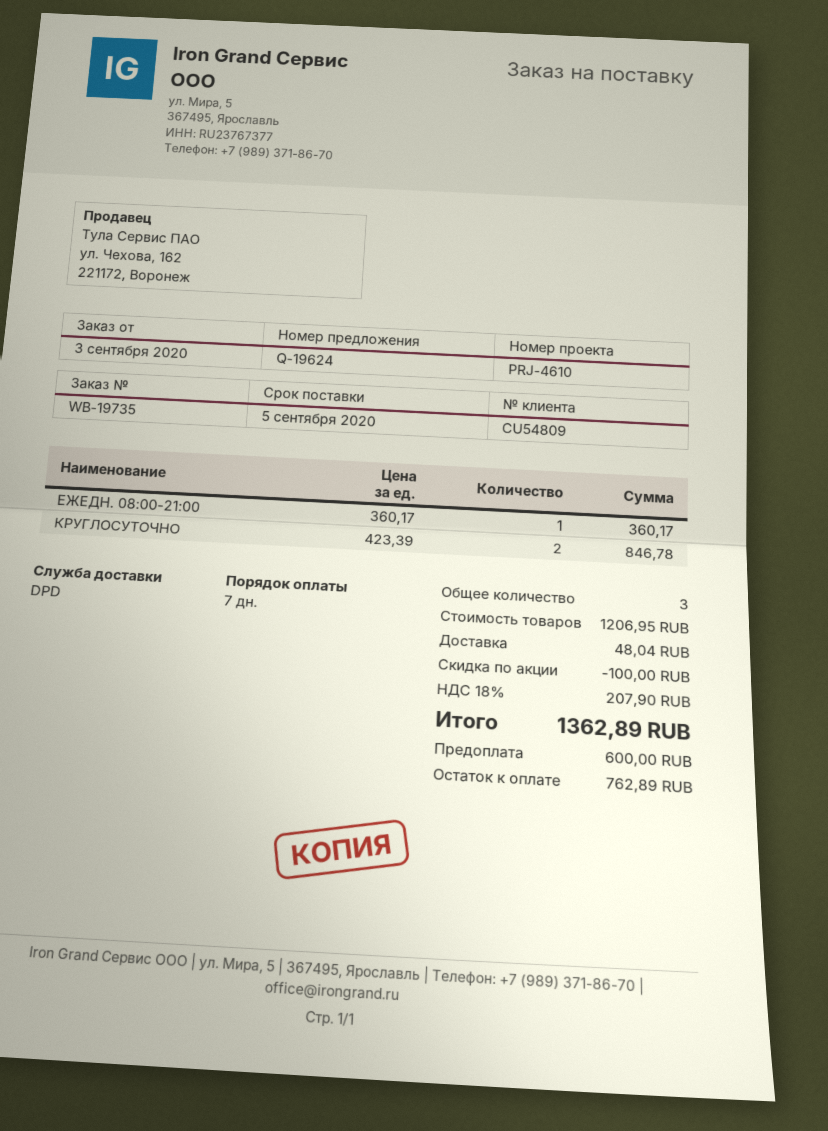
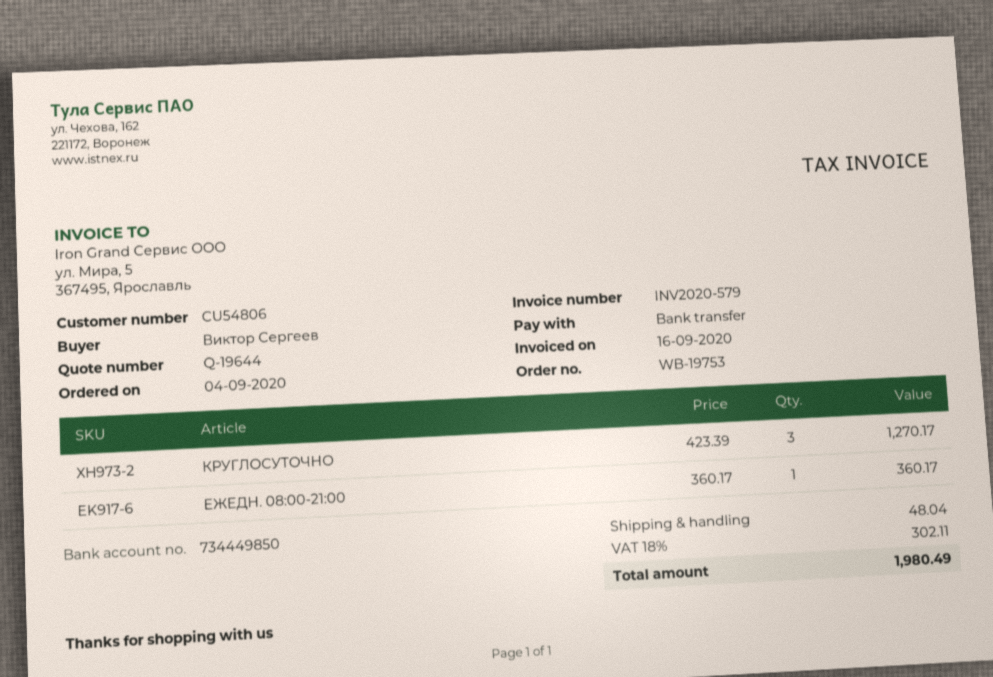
quote number: Q-19624 -> Q-19644
order number: WB-19735 -> WB-19753
order date: 2020-09-03 -> 2020-09-04
customer number: CU54809 -> CU54806
КРУГЛОСУТОЧНО: 2 x 423.39 = 846.78 -> 3 x 423.39 = 1270.17
discount: 100.00 -> none
tax: 18% = 207.90 -> 18% = 302.11
total: 1362.89 -> 1980.49

